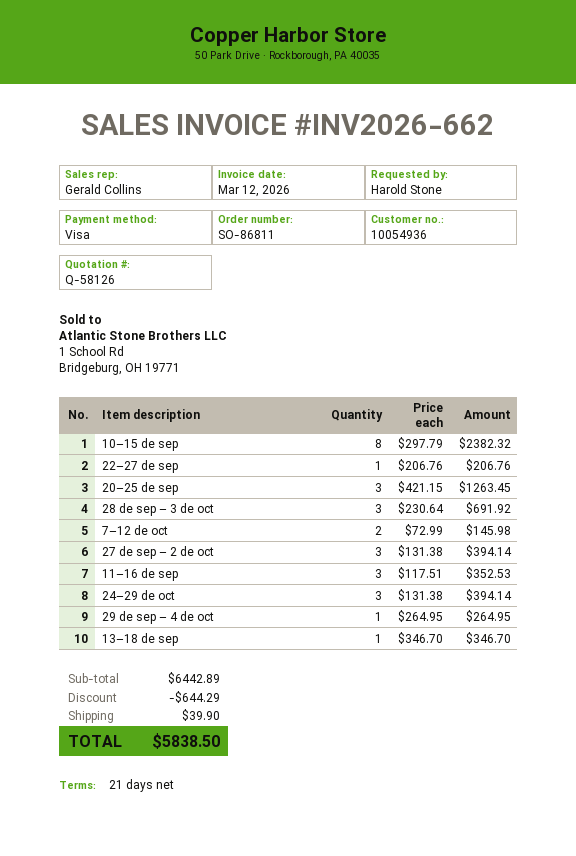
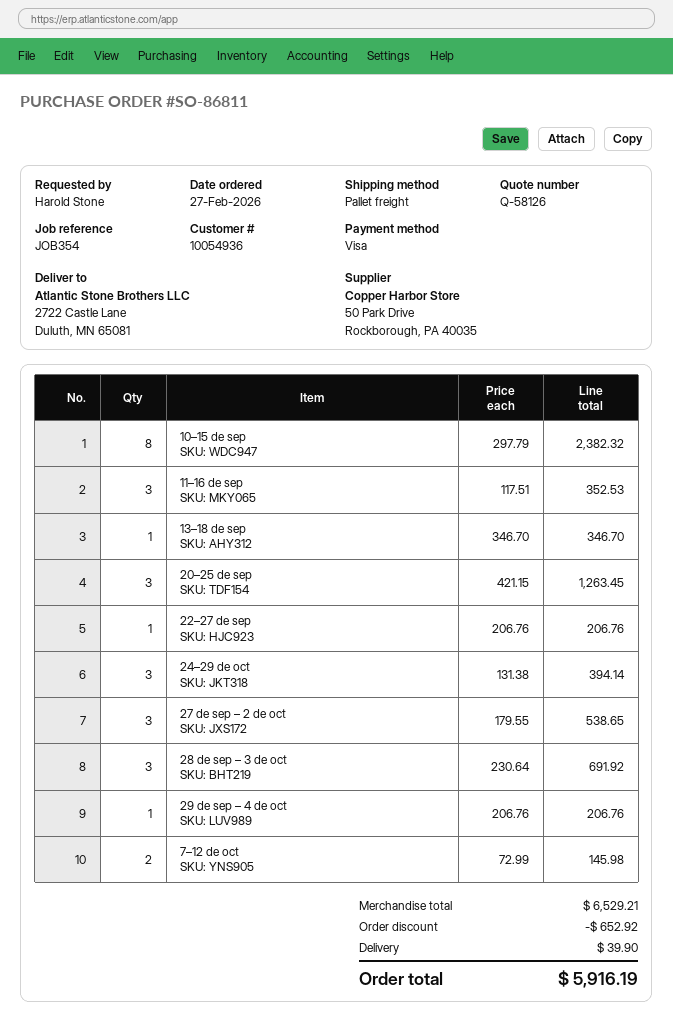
27 de sep – 2 de oct: 3 x 131.38 = 394.14 -> 3 x 179.55 = 538.65
29 de sep – 4 de oct: 1 x 264.95 = 264.95 -> 1 x 206.76 = 206.76
subtotal: 6442.89 -> 6529.21
discount: 644.29 -> 652.92
total: 5838.50 -> 5916.19

